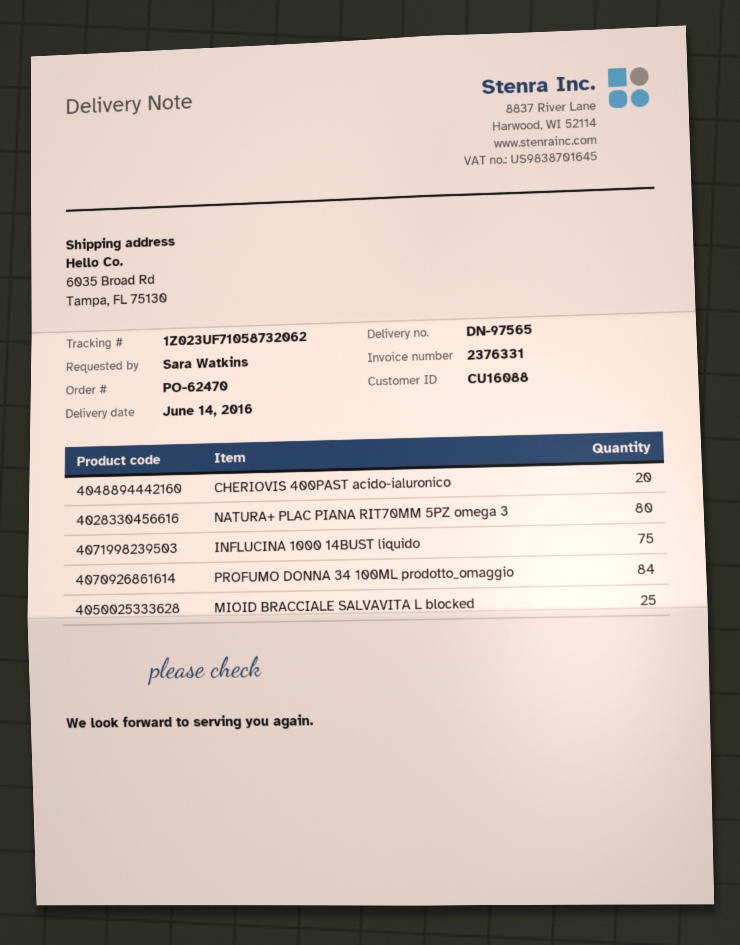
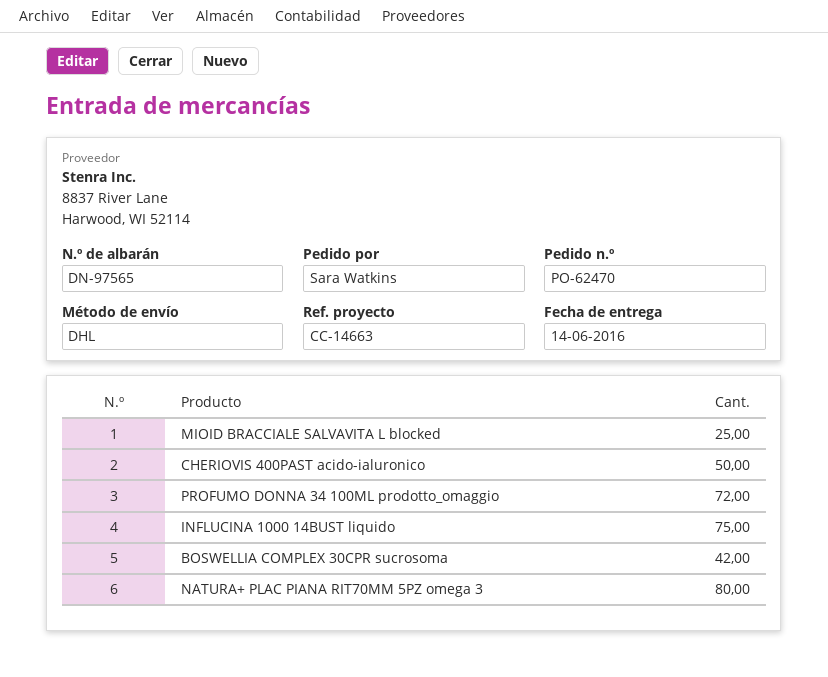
CHERIOVIS 400PAST acido-ialuronico: 20 -> 50
PROFUMO DONNA 34 100ML prodotto_omaggio: 84 -> 72
BOSWELLIA COMPLEX 30CPR sucrosoma: none -> 42

